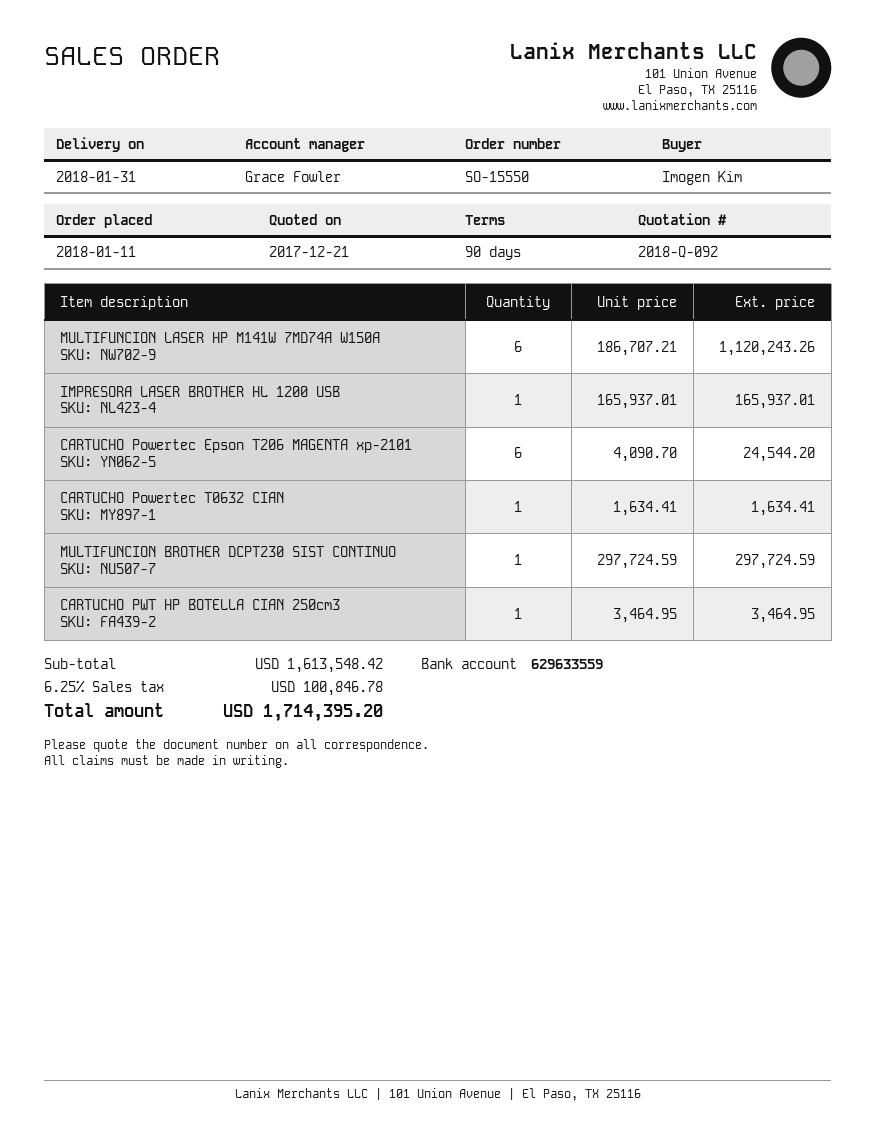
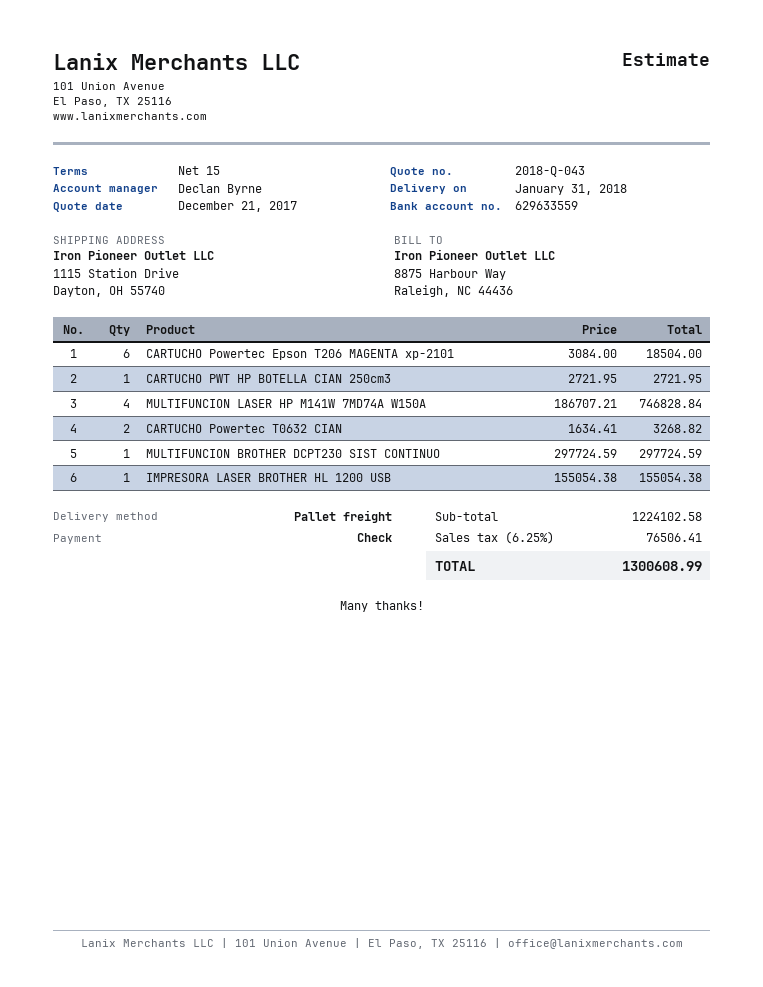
quote number: 2018-Q-092 -> 2018-Q-043
payment terms: 90 days -> 15 days
sales rep: Grace Fowler -> Declan Byrne
MULTIFUNCION LASER HP M141W 7MD74A W150A: 6 x 186707.21 = 1120243.26 -> 4 x 186707.21 = 746828.84
IMPRESORA LASER BROTHER HL 1200 USB: 1 x 165937.01 = 165937.01 -> 1 x 155054.38 = 155054.38
CARTUCHO Powertec Epson T206 MAGENTA xp-2101: 6 x 4090.70 = 24544.20 -> 6 x 3084.00 = 18504.00
CARTUCHO Powertec T0632 CIAN: 1 x 1634.41 = 1634.41 -> 2 x 1634.41 = 3268.82
CARTUCHO PWT HP BOTELLA CIAN 250cm3: 1 x 3464.95 = 3464.95 -> 1 x 2721.95 = 2721.95
subtotal: 1613548.42 -> 1224102.58
tax: 6.25% = 100846.78 -> 6.25% = 76506.41
total: 1714395.20 -> 1300608.99

